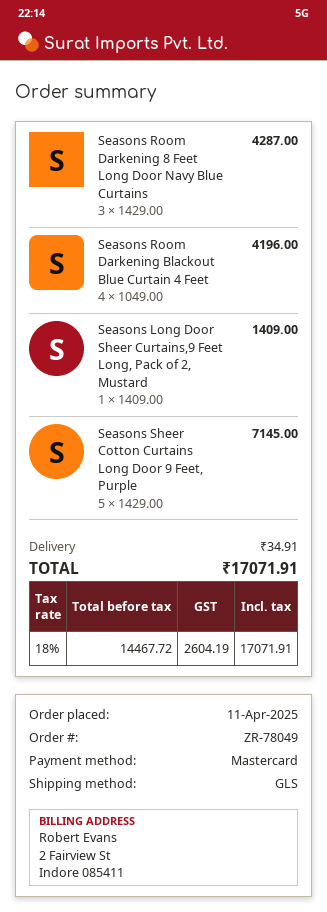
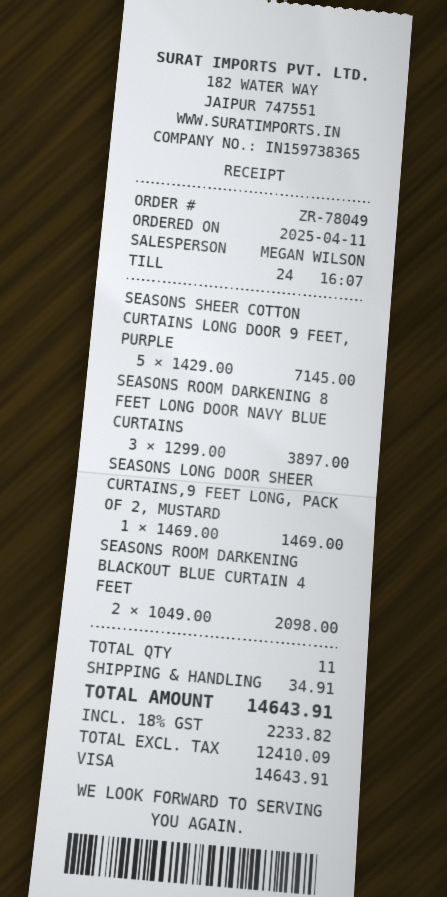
payment method: Mastercard -> Visa
Seasons Room Darkening 8 Feet Long Door Navy Blue Curtains: 3 x 1429.00 = 4287.00 -> 3 x 1299.00 = 3897.00
Seasons Room Darkening Blackout Blue Curtain 4 Feet: 4 x 1049.00 = 4196.00 -> 2 x 1049.00 = 2098.00
Seasons Long Door Sheer Curtains,9 Feet Long, Pack of 2, Mustard: 1 x 1409.00 = 1409.00 -> 1 x 1469.00 = 1469.00
net: 14467.72 -> 12410.09
tax: 18% = 2604.19 -> 18% = 2233.82
total: 17071.91 -> 14643.91

